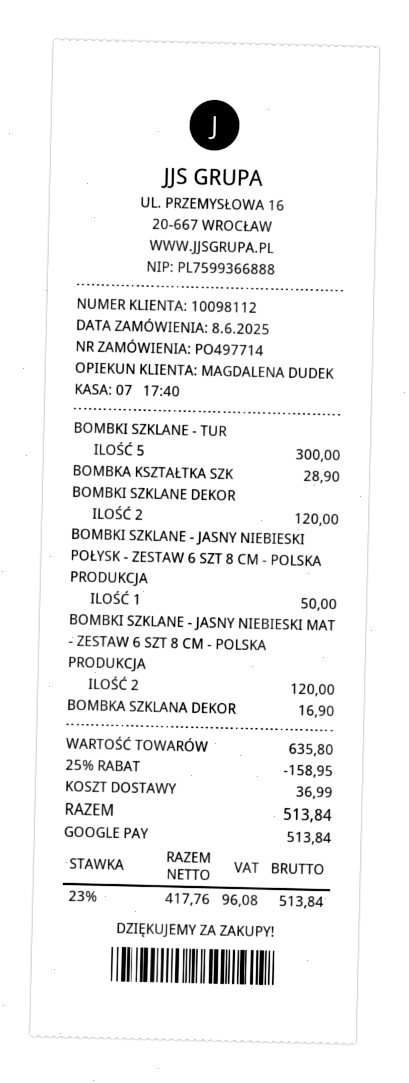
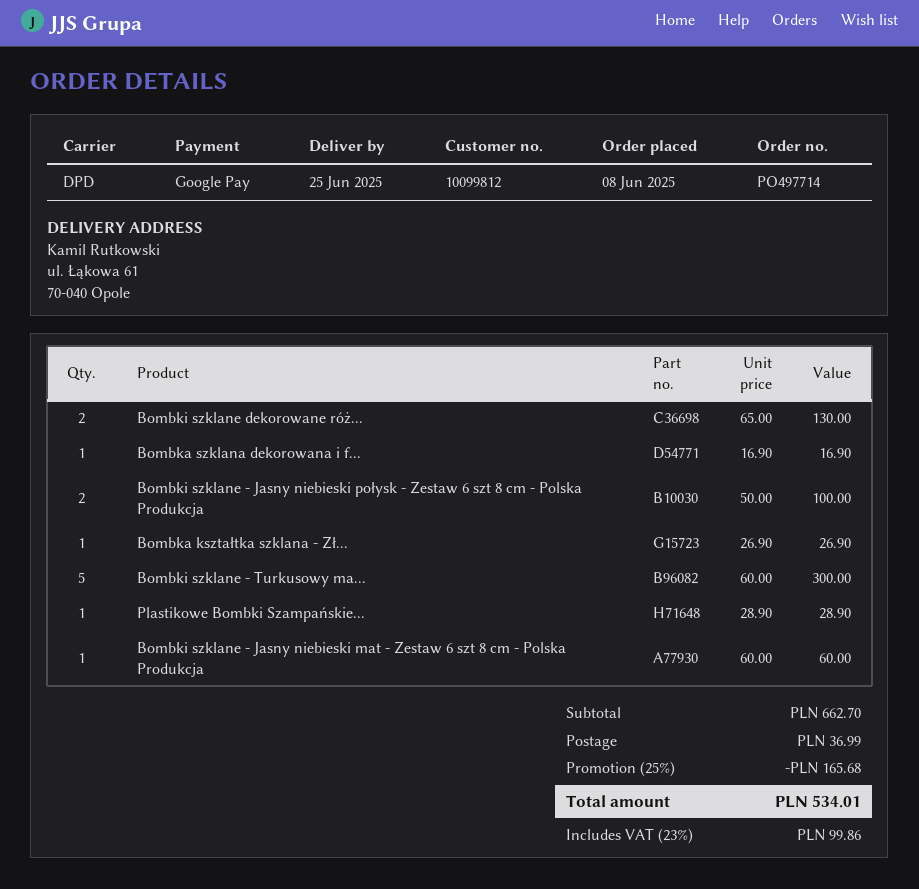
customer number: 10098112 -> 10099812
BOMBKA KSZTAŁTKA SZK: 1 for 28.90 -> 1 for 26.90
BOMBKI SZKLANE DEKOR: 2 for 120.00 -> 2 for 130.00
BOMBKI SZKLANE - JASNY NIEBIESKI POŁYSK - ZESTAW 6 SZT 8 CM - POLSKA PRODUKCJA: 1 for 50.00 -> 2 for 100.00
BOMBKI SZKLANE - JASNY NIEBIESKI MAT - ZESTAW 6 SZT 8 CM - POLSKA PRODUKCJA: 2 for 120.00 -> 1 for 60.00
Plastikowe Bombki Szampańskie...: none -> 1 for 28.90
subtotal: 635.80 -> 662.70
discount: 25% = 158.95 -> 25% = 165.68
tax: 23% = 96.08 -> 23% = 99.86
total: 513.84 -> 534.01

